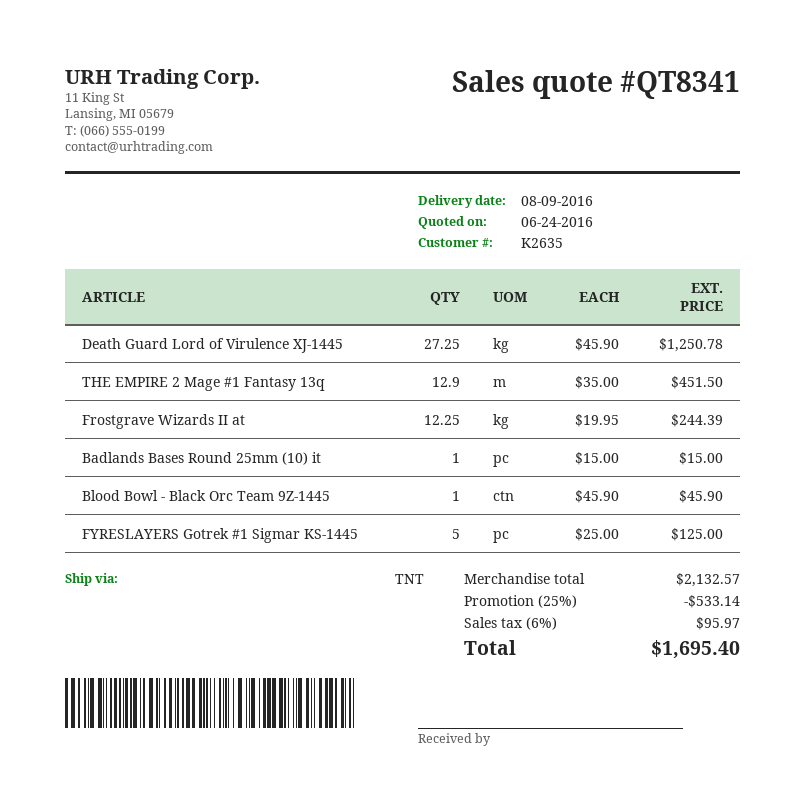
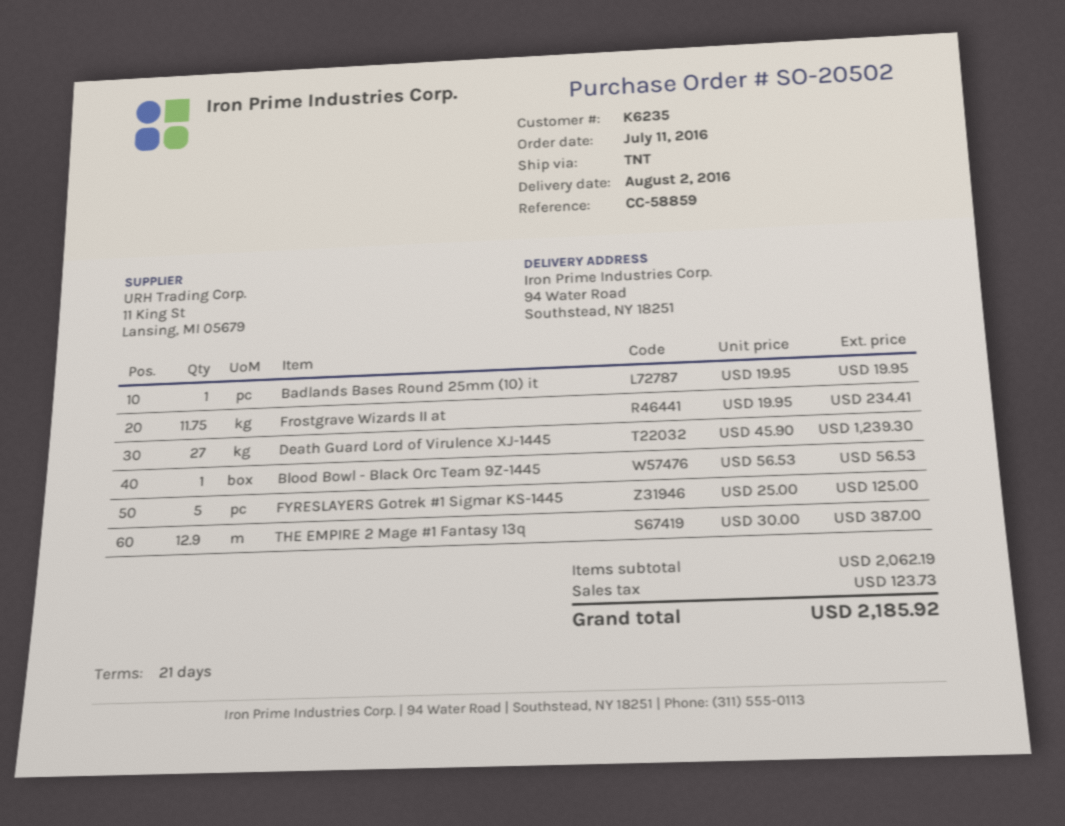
delivery date: 2016-08-09 -> 2016-08-02
customer number: K2635 -> K6235
Death Guard Lord of Virulence XJ-1445: 27.25 x 45.90 = 1250.78 -> 27 x 45.90 = 1239.30
THE EMPIRE 2 Mage #1 Fantasy 13q: 12.9 x 35.00 = 451.50 -> 12.9 x 30.00 = 387.00
Frostgrave Wizards II at: 12.25 x 19.95 = 244.39 -> 11.75 x 19.95 = 234.41
Badlands Bases Round 25mm (10) it: 1 x 15.00 = 15.00 -> 1 x 19.95 = 19.95
Blood Bowl - Black Orc Team 9Z-1445: 1 x 45.90 = 45.90 -> 1 x 56.53 = 56.53
subtotal: 2132.57 -> 2062.19
discount: 25% = 533.14 -> none
tax: 95.97 -> 123.73
total: 1695.40 -> 2185.92

